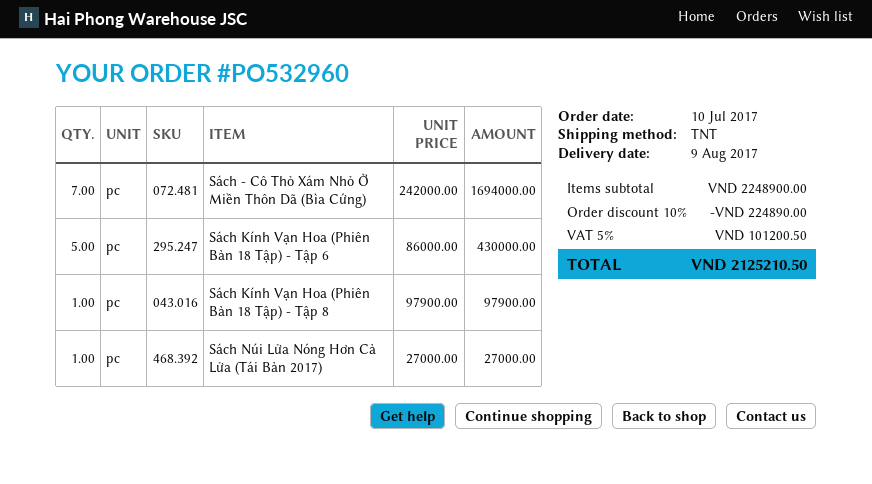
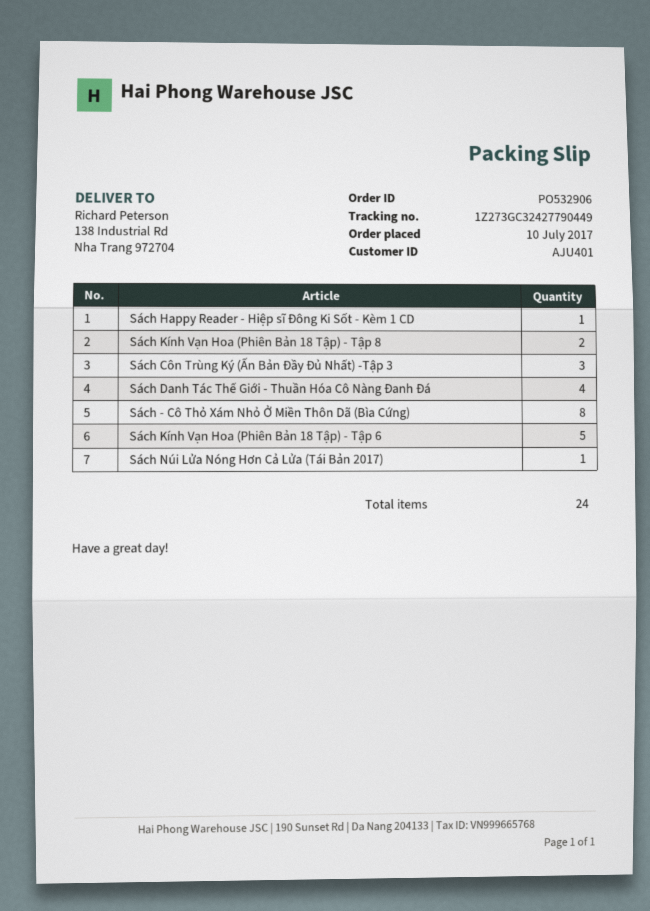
order number: PO532960 -> PO532906
Sách - Cô Thỏ Xám Nhỏ Ở Miền Thôn Dã (Bìa Cứng): 7 -> 8
Sách Kính Vạn Hoa (Phiên Bản 18 Tập) - Tập 8: 1 -> 2
Sách Happy Reader - Hiệp sĩ Đông Ki Sốt - Kèm 1 CD: none -> 1
Sách Côn Trùng Ký (Ấn Bản Đầy Đủ Nhất) -Tập 3: none -> 3
Sách Danh Tác Thế Giới - Thuần Hóa Cô Nàng Đanh Đá: none -> 4

